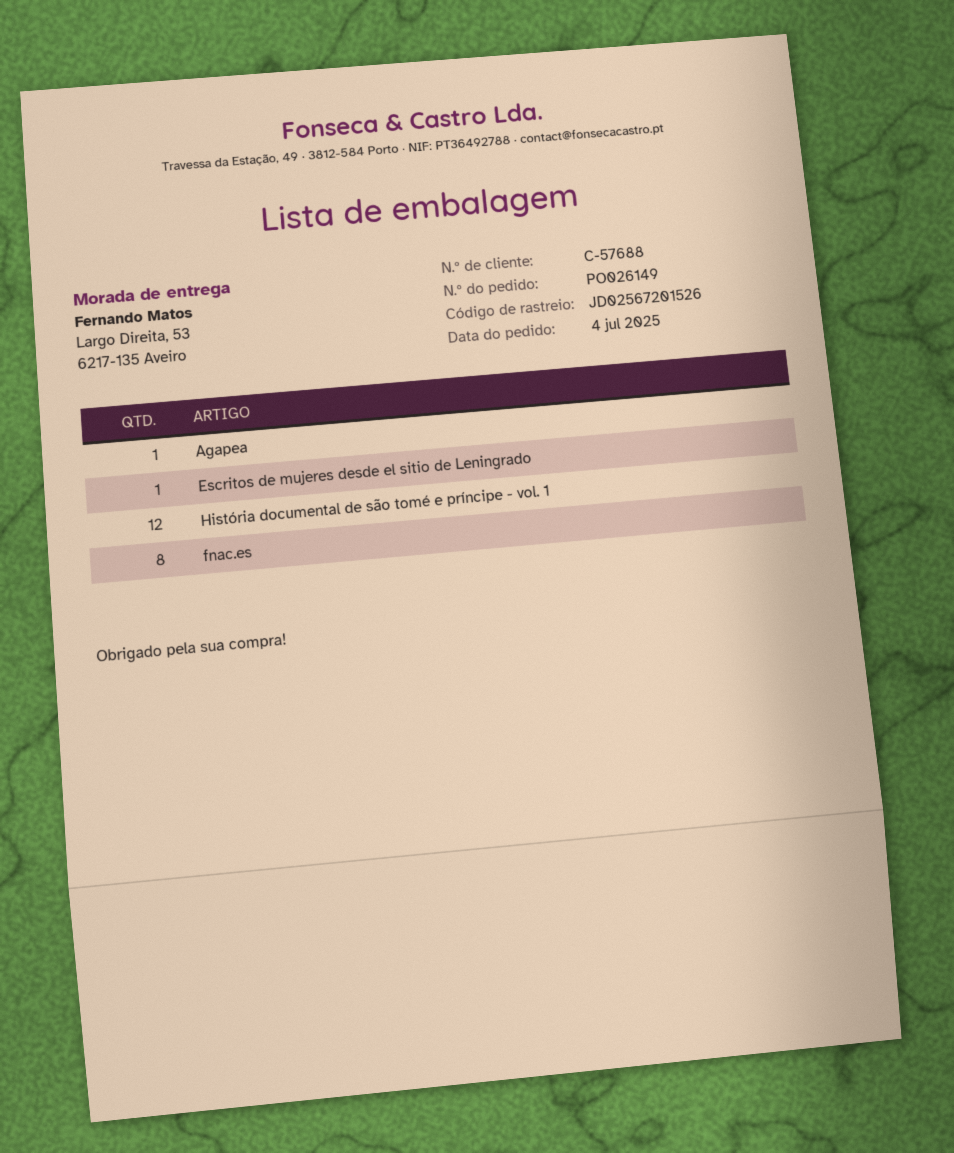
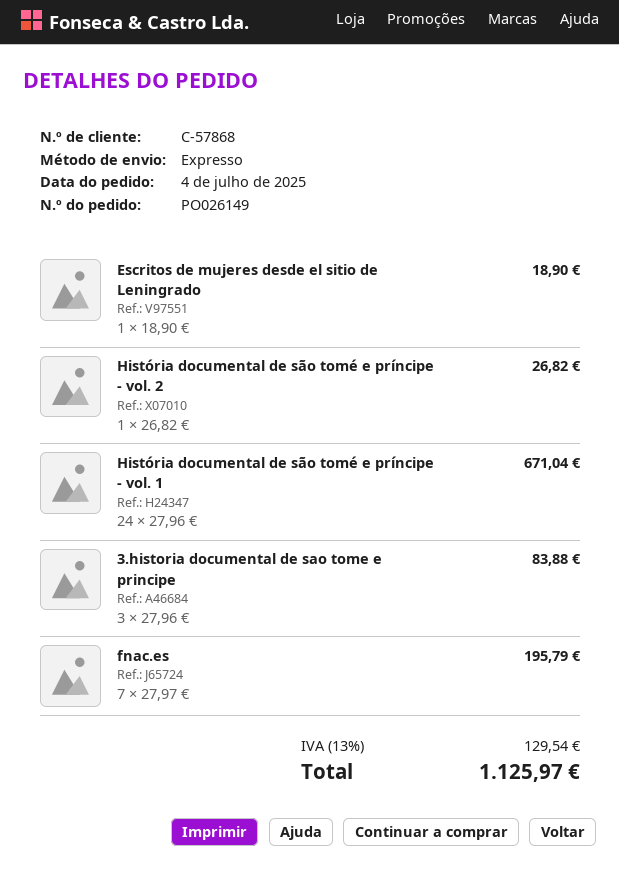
customer number: C-57688 -> C-57868
Agapea: 1 -> none
História documental de são tomé e príncipe - vol. 1: 12 -> 24
fnac.es: 8 -> 7
História documental de são tomé e príncipe - vol. 2: none -> 1
3.historia documental de sao tome e principe: none -> 3

